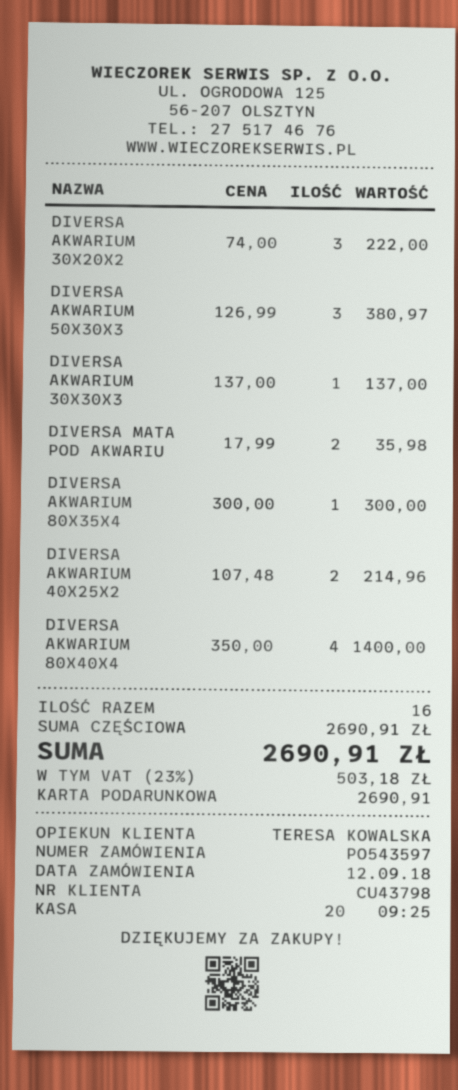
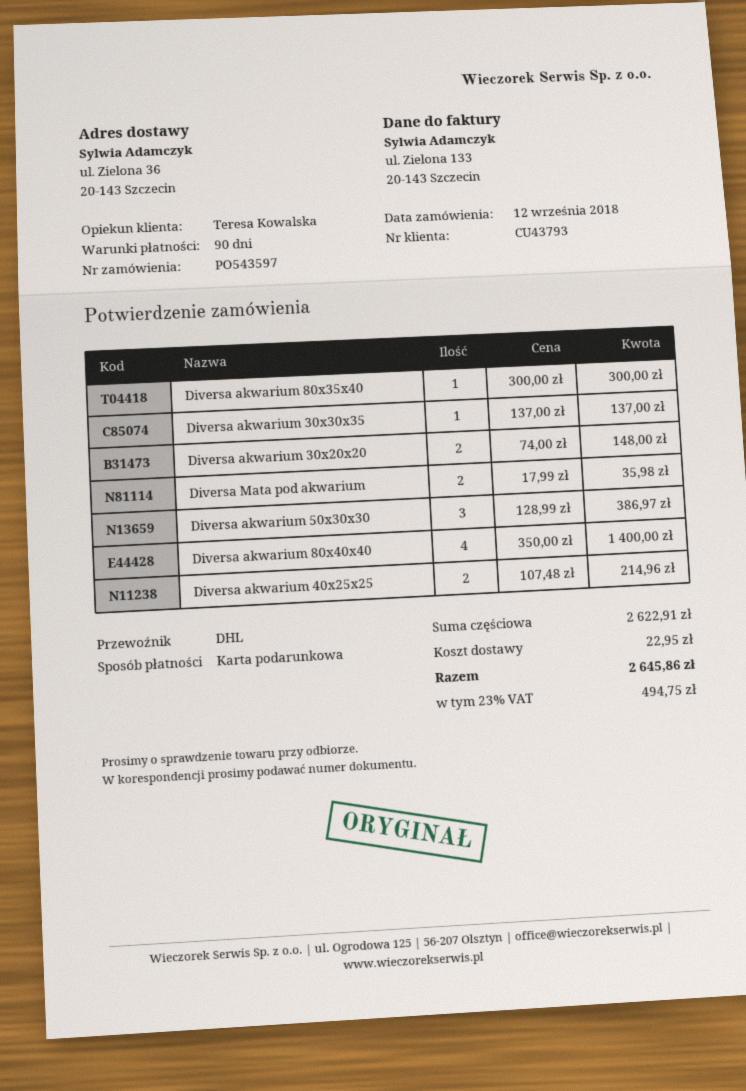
customer number: CU43798 -> CU43793
DIVERSA AKWARIUM 30X20X2: 3 x 74.00 = 222.00 -> 2 x 74.00 = 148.00
DIVERSA AKWARIUM 50X30X3: 3 x 126.99 = 380.97 -> 3 x 128.99 = 386.97
subtotal: 2690.91 -> 2622.91
shipping: none -> 22.95
tax: 23% = 503.18 -> 23% = 494.75
total: 2690.91 -> 2645.86

